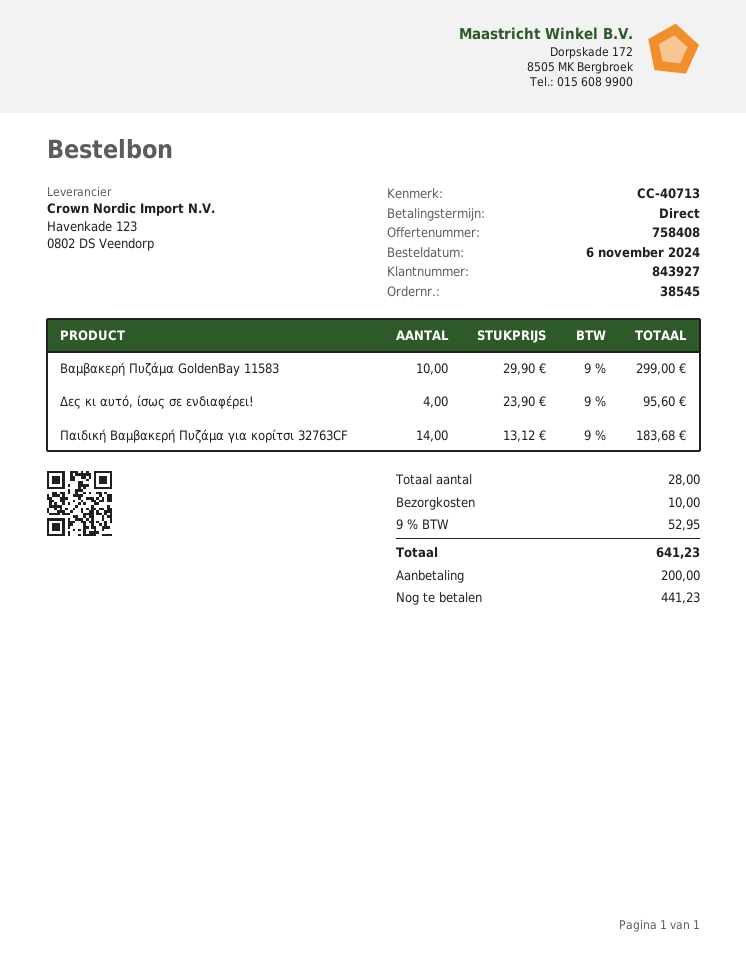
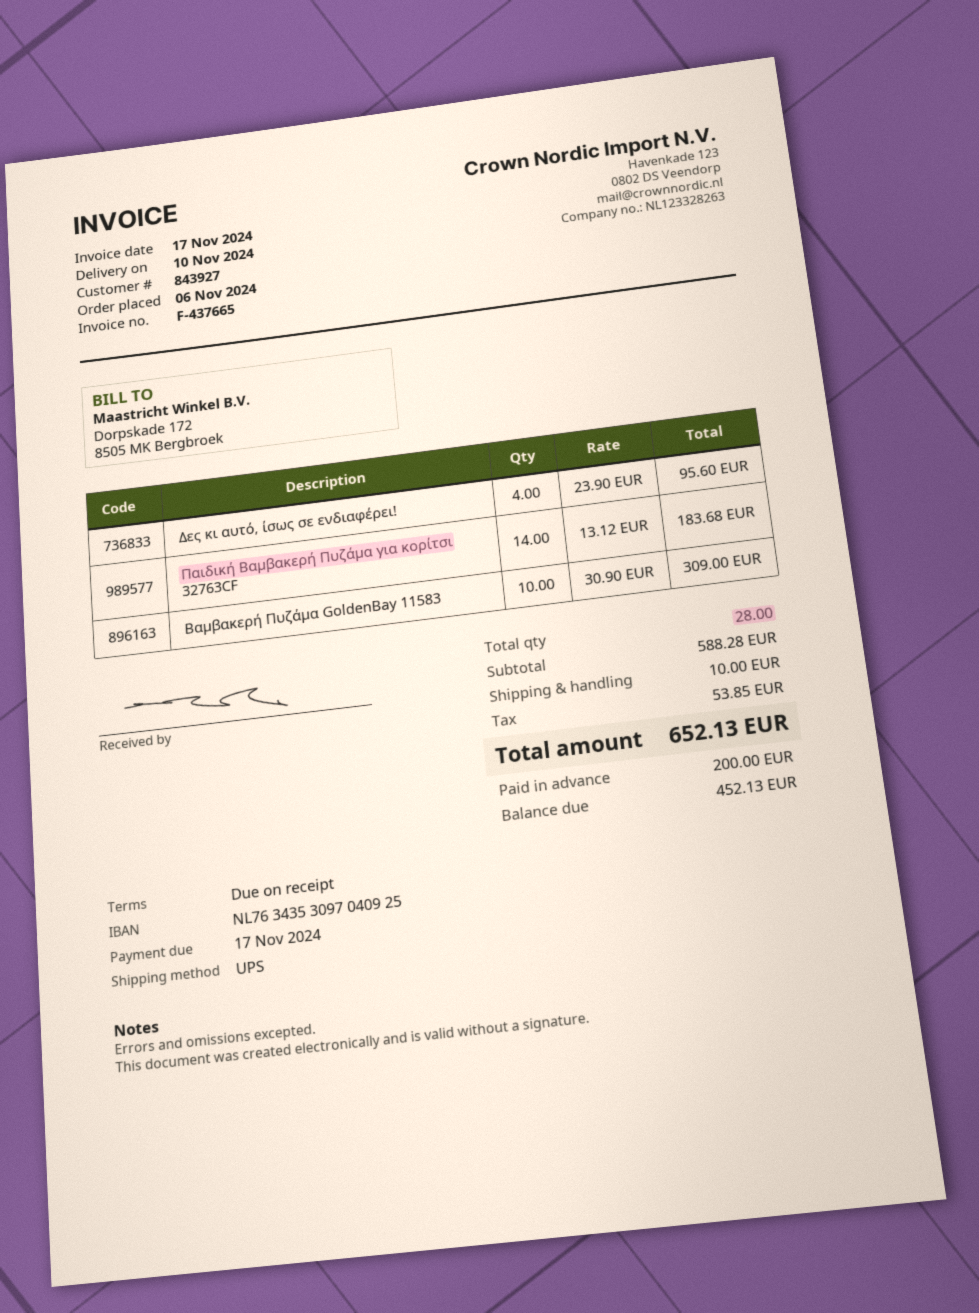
Βαμβακερή Πυζάμα GoldenBay 11583: 10 x 29.90 = 299.00 -> 10 x 30.90 = 309.00
tax: 52.95 -> 53.85
total: 641.23 -> 652.13
balance: 441.23 -> 452.13

